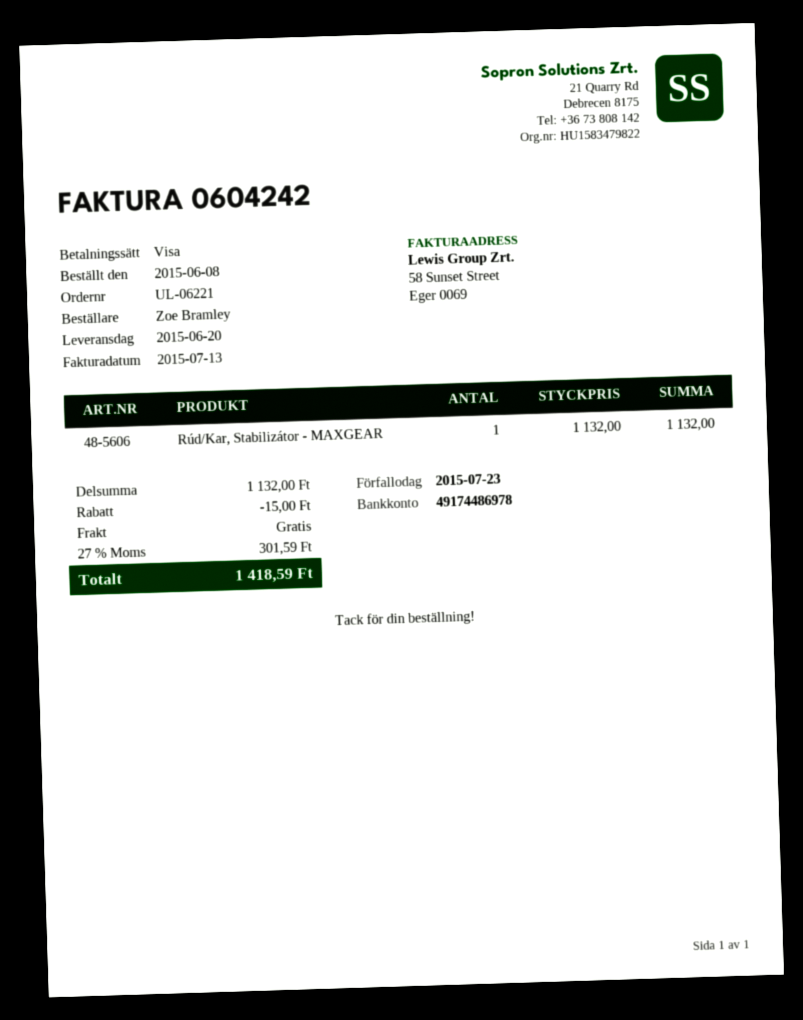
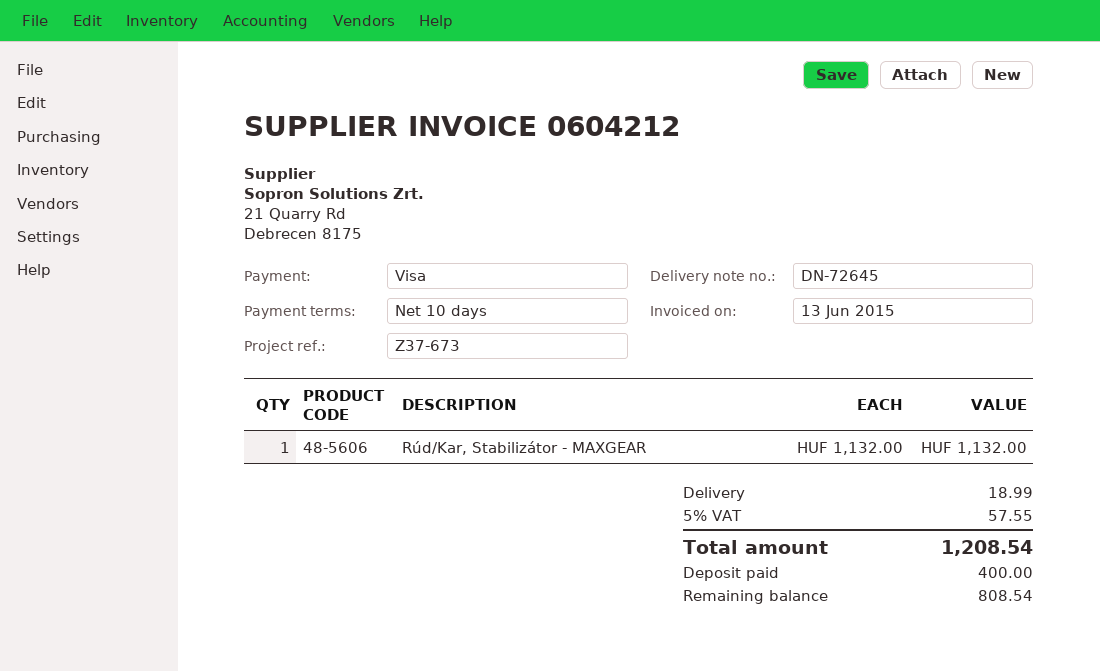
invoice number: 0604242 -> 0604212
invoice date: 2015-07-13 -> 2015-06-13
discount: 15.00 -> none
shipping: 0.00 -> 18.99
tax: 27% = 301.59 -> 5% = 57.55
total: 1418.59 -> 1208.54

